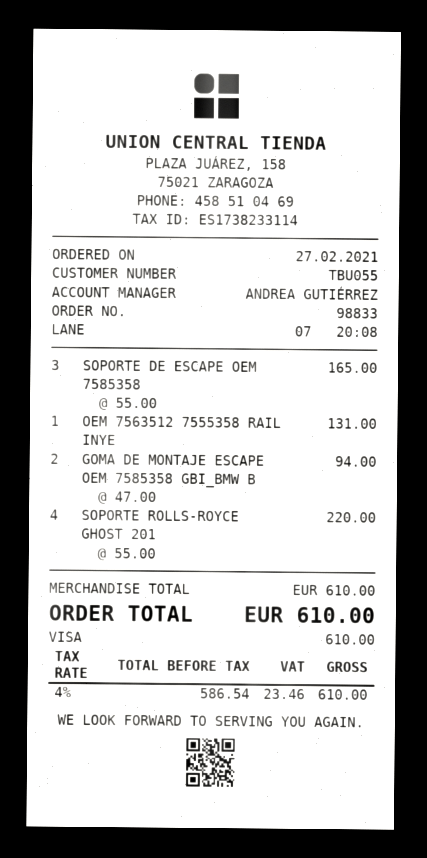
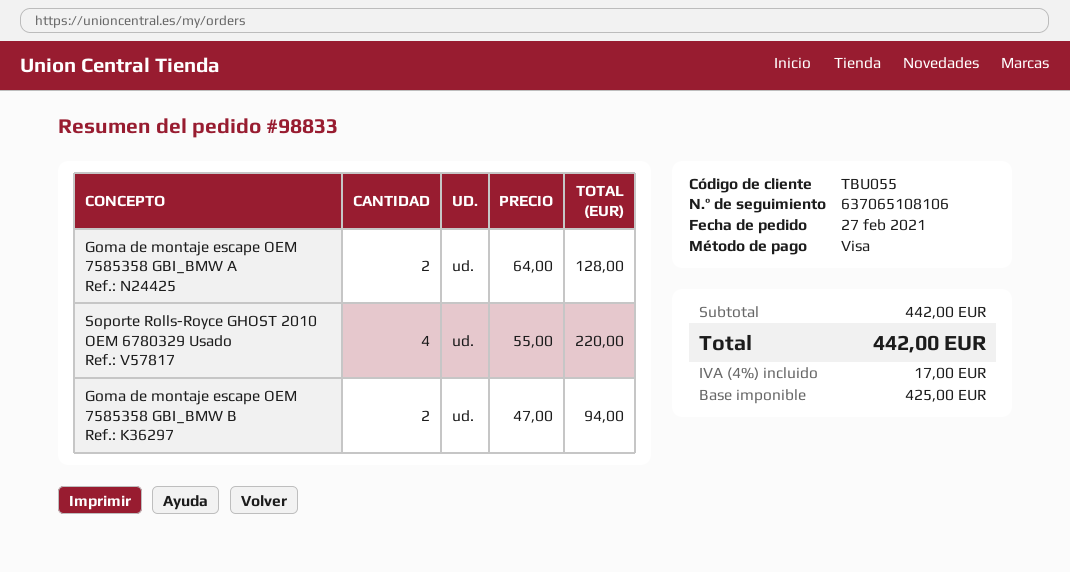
SOPORTE DE ESCAPE OEM 7585358: 3 x 55.00 = 165.00 -> none
OEM 7563512 7555358 RAIL INYE: 1 x 131.00 = 131.00 -> none
Goma de montaje escape OEM 7585358 GBI_BMW A: none -> 2 x 64.00 = 128.00
subtotal: 610.00 -> 442.00
net: 586.54 -> 425.00
tax: 4% = 23.46 -> 4% = 17.00
total: 610.00 -> 442.00

